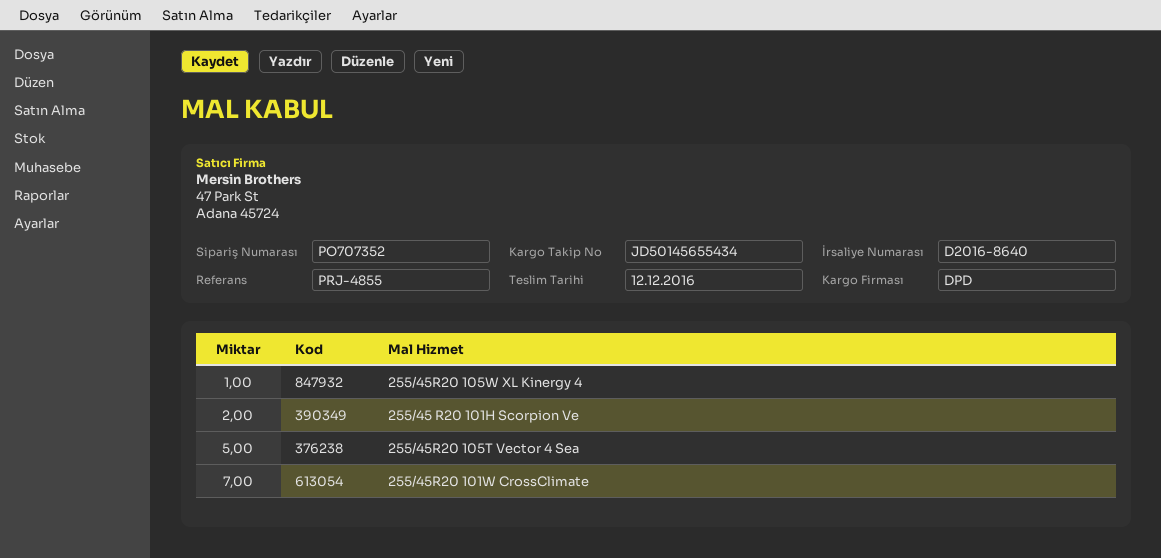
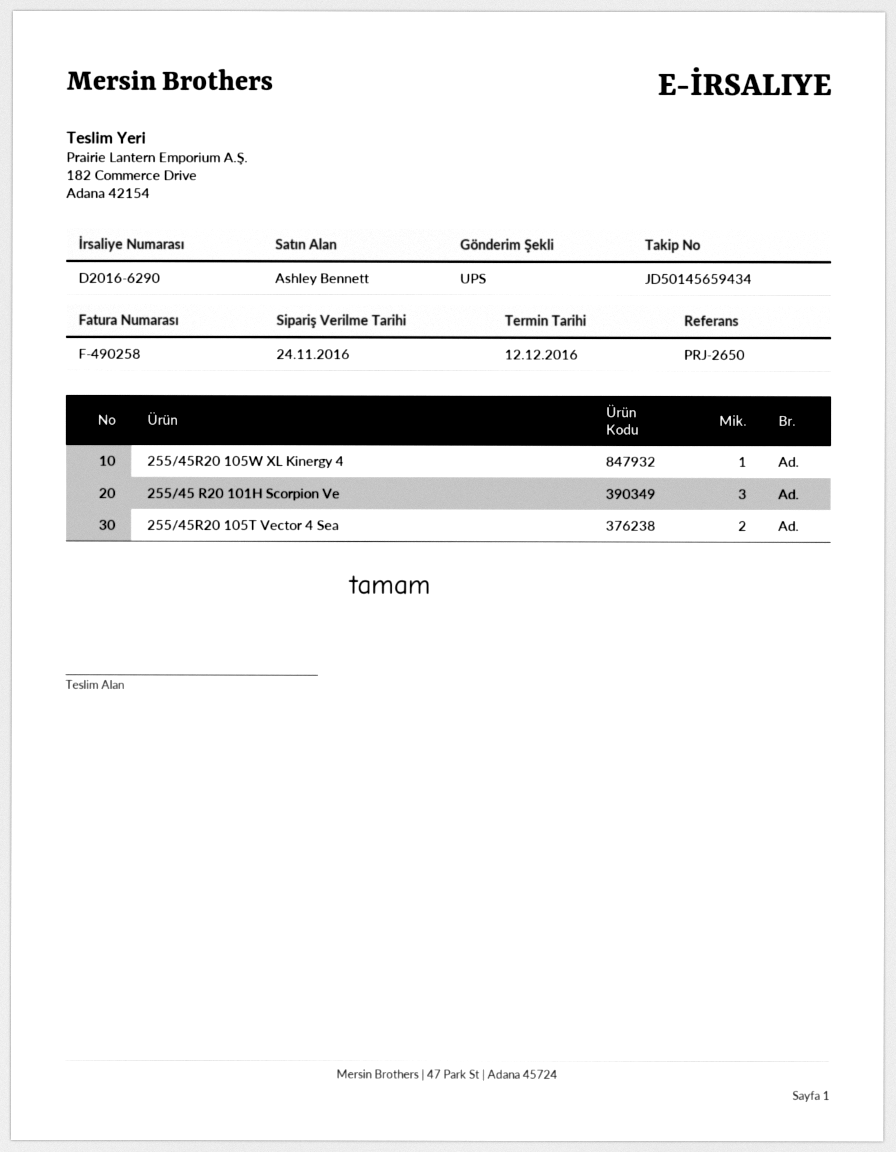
delivery note number: D2016-8640 -> D2016-6290
reference: PRJ-4855 -> PRJ-2650
shipping method: DPD -> UPS
tracking number: JD50145655434 -> JD50145659434
255/45 R20 101H Scorpion Ve: 2 -> 3
255/45R20 105T Vector 4 Sea: 5 -> 2
255/45R20 101W CrossClimate: 7 -> none

